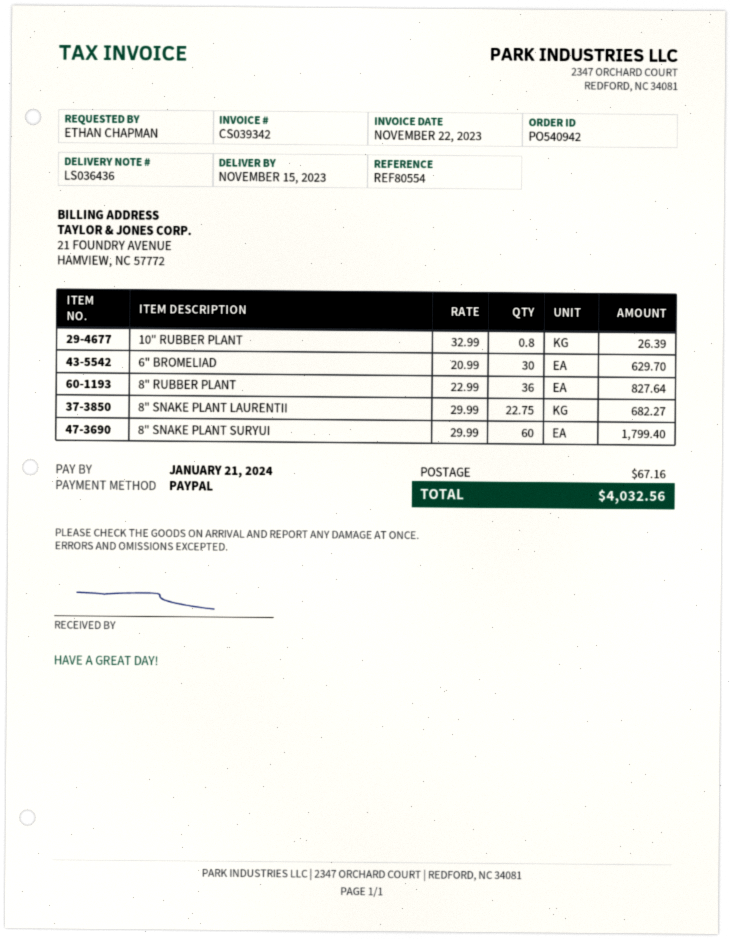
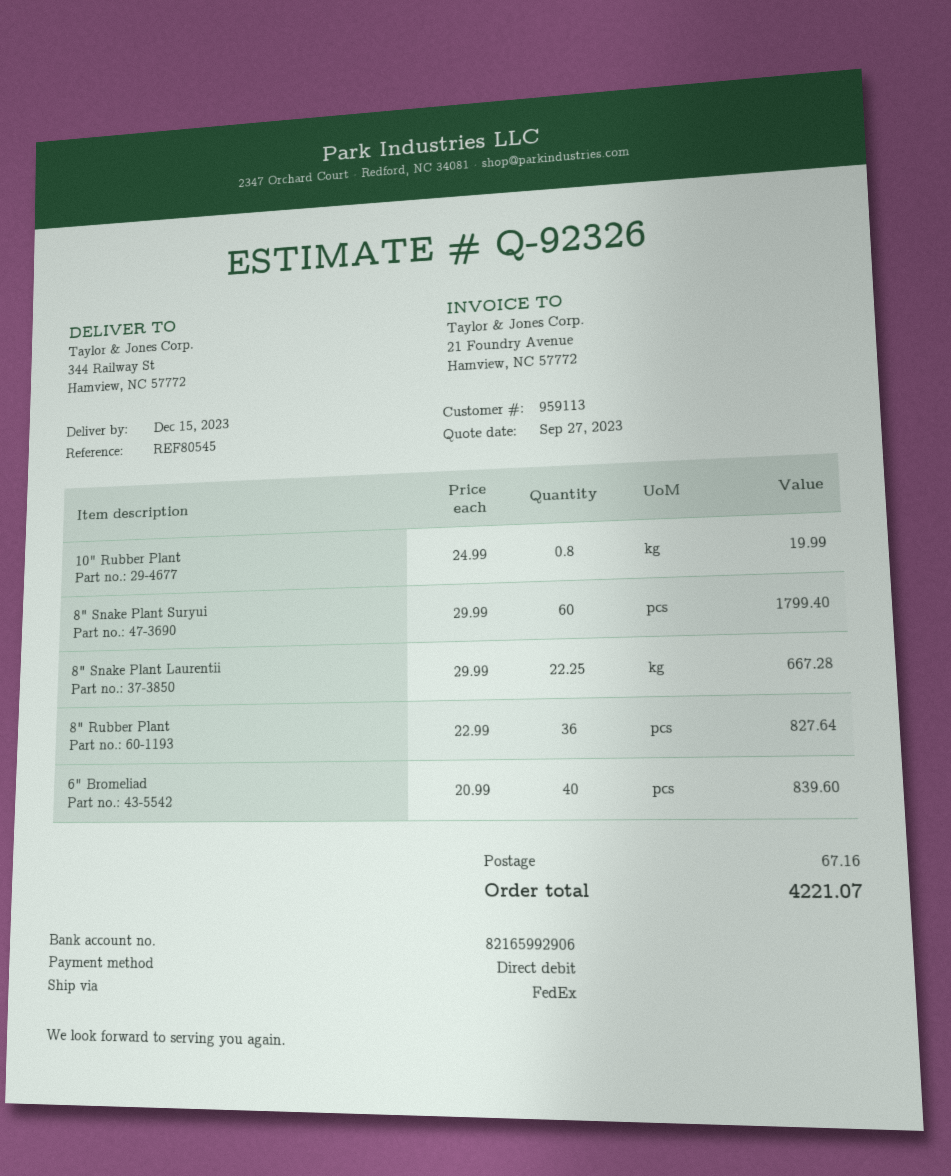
delivery date: 2023-11-15 -> 2023-12-15
reference: REF80554 -> REF80545
payment method: PayPal -> direct debit
10" RUBBER PLANT: 0.8 x 32.99 = 26.39 -> 0.8 x 24.99 = 19.99
6" BROMELIAD: 30 x 20.99 = 629.70 -> 40 x 20.99 = 839.60
8" SNAKE PLANT LAURENTII: 22.75 x 29.99 = 682.27 -> 22.25 x 29.99 = 667.28
total: 4032.56 -> 4221.07

